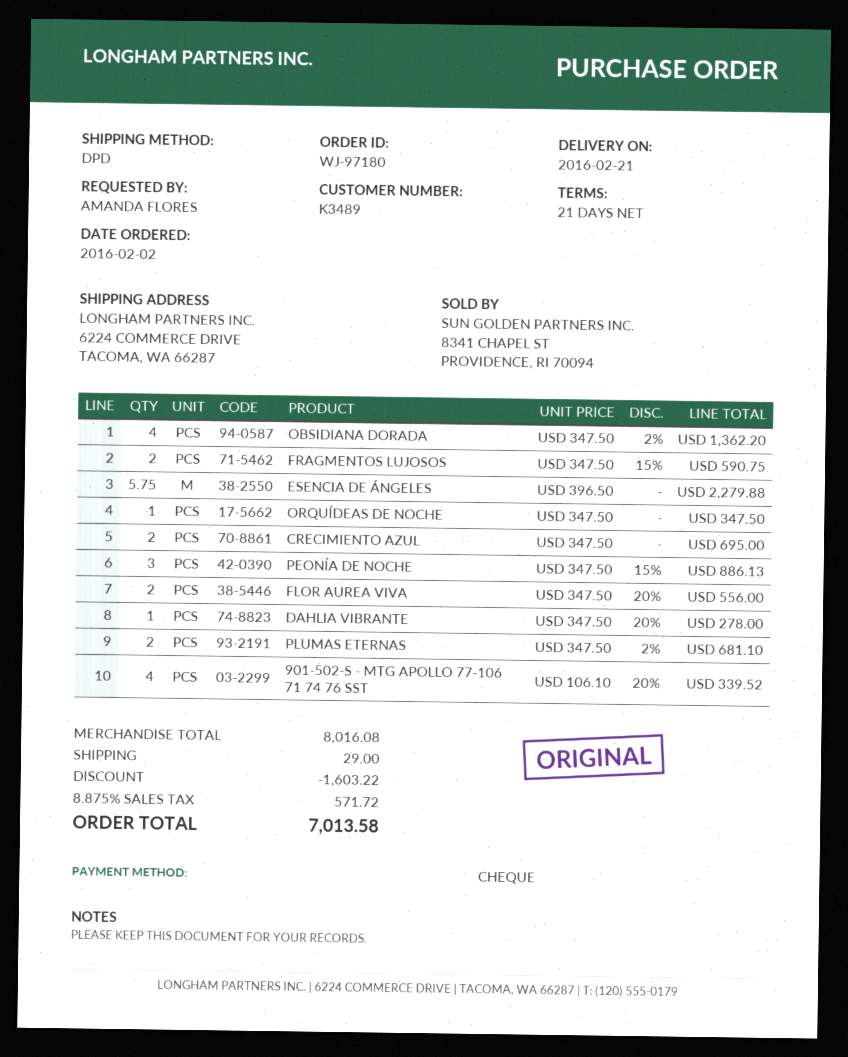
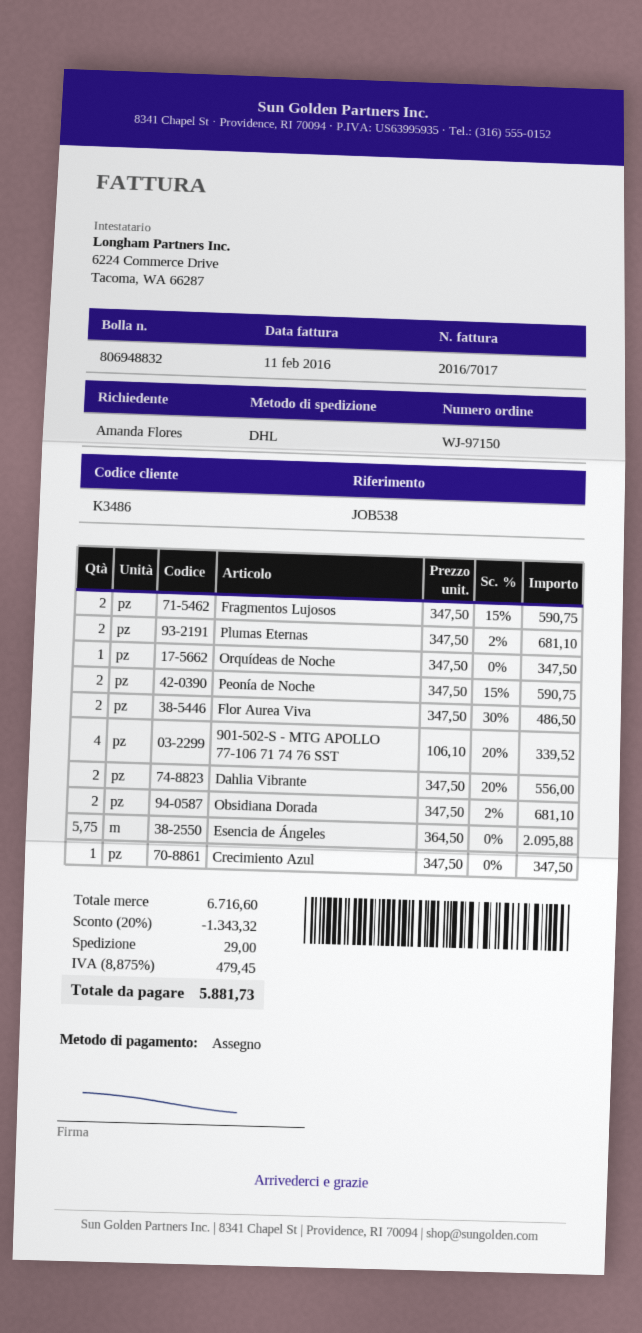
order number: WJ-97180 -> WJ-97150
customer number: K3489 -> K3486
shipping method: DPD -> DHL
OBSIDIANA DORADA: 4 x 347.50 - 2% = 1362.20 -> 2 x 347.50 - 2% = 681.10
ESENCIA DE ÁNGELES: 5.75 x 396.50 = 2279.88 -> 5.75 x 364.50 = 2095.88
CRECIMIENTO AZUL: 2 x 347.50 = 695.00 -> 1 x 347.50 = 347.50
PEONÍA DE NOCHE: 3 x 347.50 - 15% = 886.13 -> 2 x 347.50 - 15% = 590.75
FLOR AUREA VIVA: 2 x 347.50 - 20% = 556.00 -> 2 x 347.50 - 30% = 486.50
DAHLIA VIBRANTE: 1 x 347.50 - 20% = 278.00 -> 2 x 347.50 - 20% = 556.00
subtotal: 8016.08 -> 6716.60
discount: 1603.22 -> 1343.32
tax: 8.875% = 571.72 -> 8.875% = 479.45
total: 7013.58 -> 5881.73

